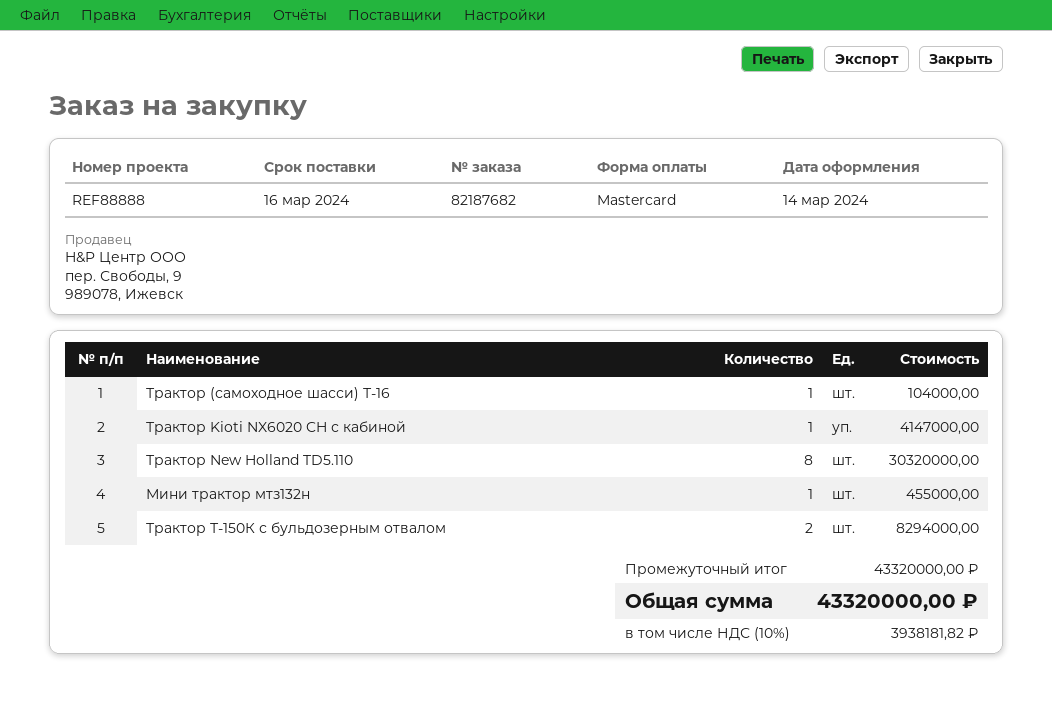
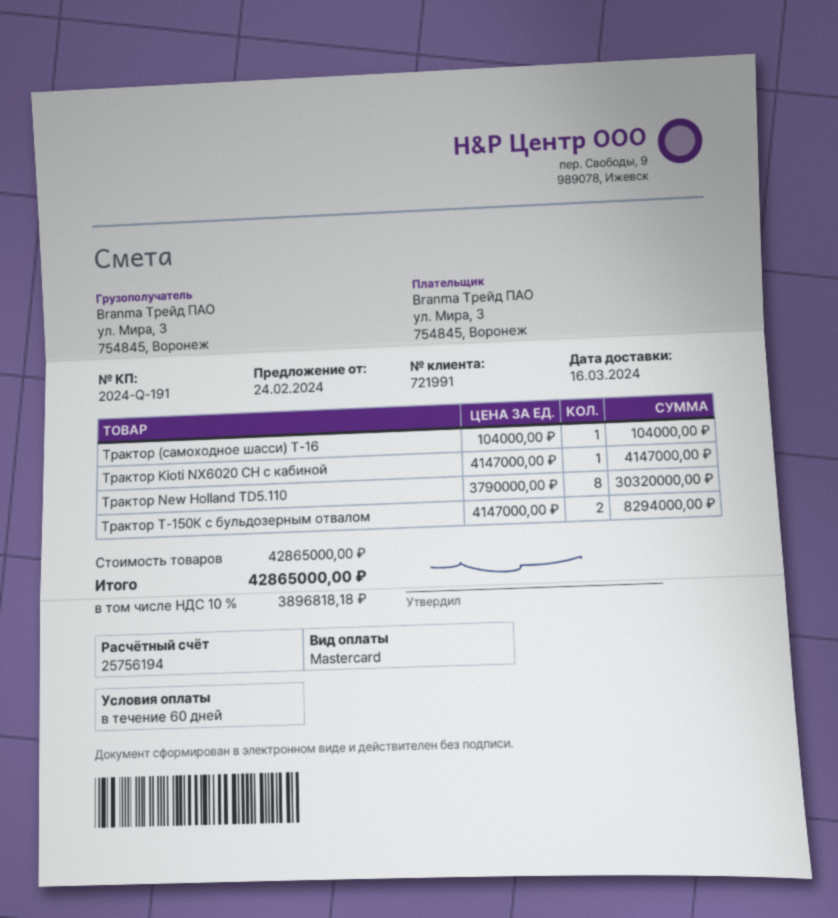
Мини трактор мтз132н: 1 for 455000.00 -> none
subtotal: 43320000.00 -> 42865000.00
tax: 10% = 3938181.82 -> 10% = 3896818.18
total: 43320000.00 -> 42865000.00

